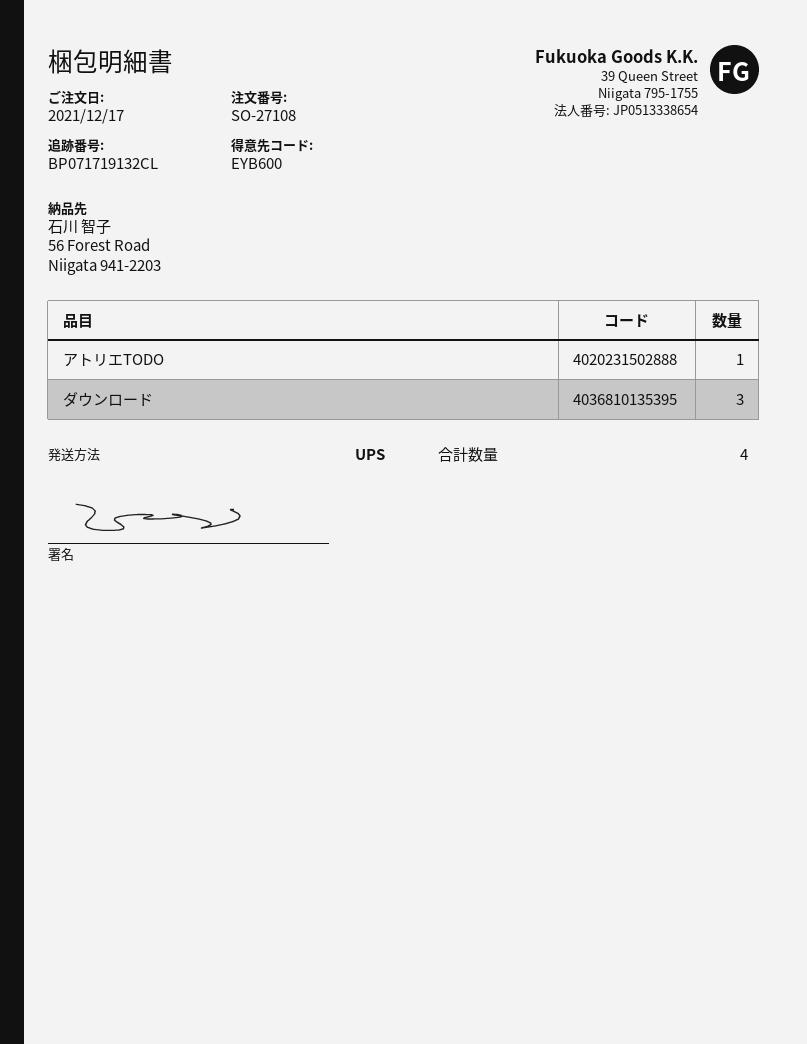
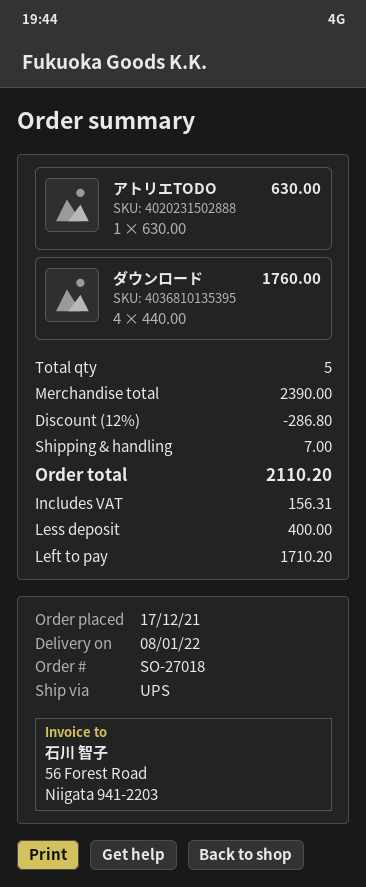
order number: SO-27108 -> SO-27018
ダウンロード: 3 -> 4
total quantity: 4 -> 5

